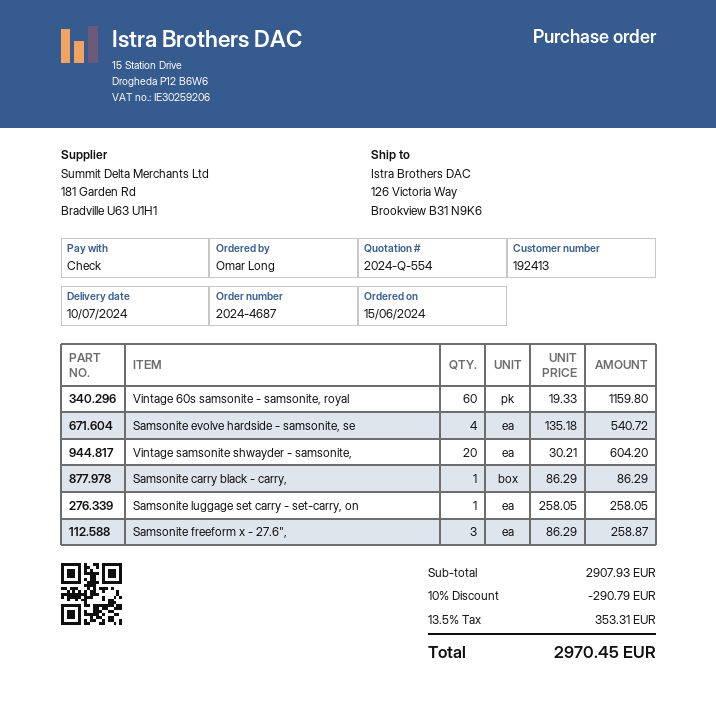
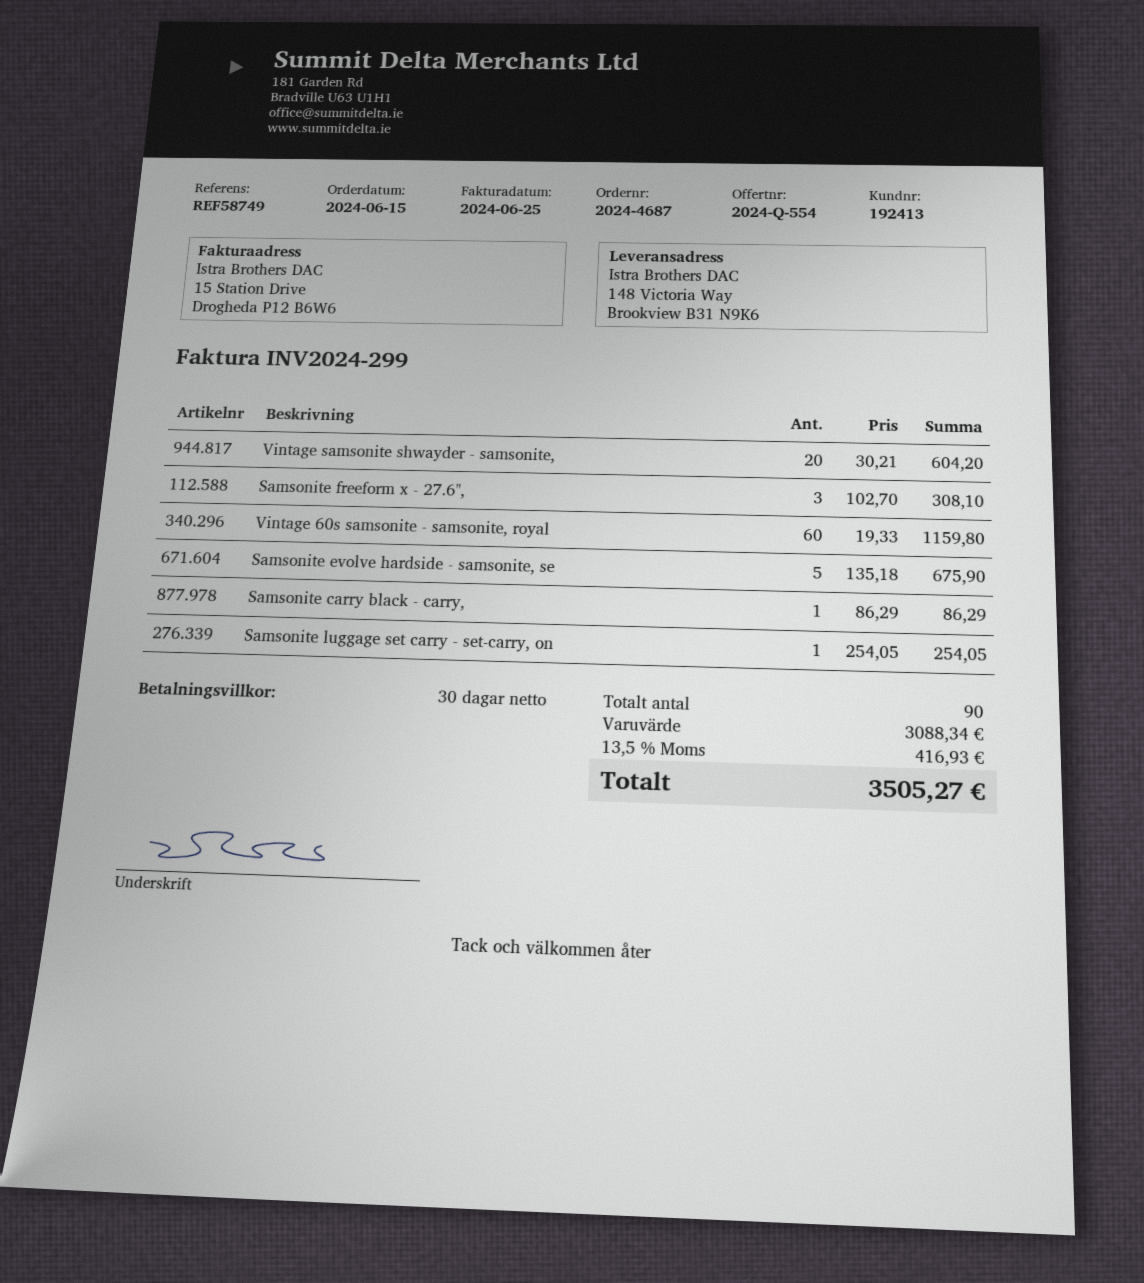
ship to: 126 Victoria Way, Brookview B31 N9K6 -> 148 Victoria Way, Brookview B31 N9K6
Samsonite evolve hardside - samsonite, se: 4 x 135.18 = 540.72 -> 5 x 135.18 = 675.90
Samsonite luggage set carry - set-carry, on: 1 x 258.05 = 258.05 -> 1 x 254.05 = 254.05
Samsonite freeform x - 27.6",: 3 x 86.29 = 258.87 -> 3 x 102.70 = 308.10
subtotal: 2907.93 -> 3088.34
discount: 10% = 290.79 -> none
tax: 13.5% = 353.31 -> 13.5% = 416.93
total: 2970.45 -> 3505.27

